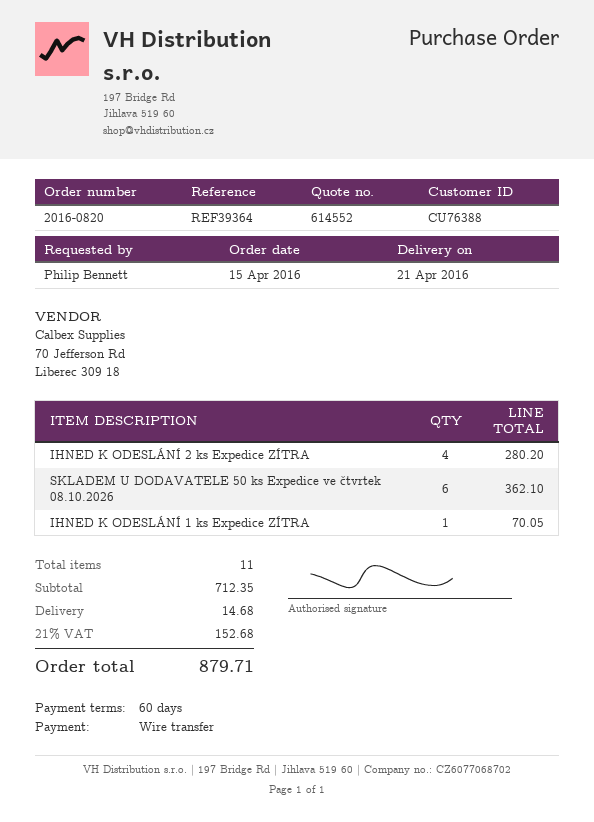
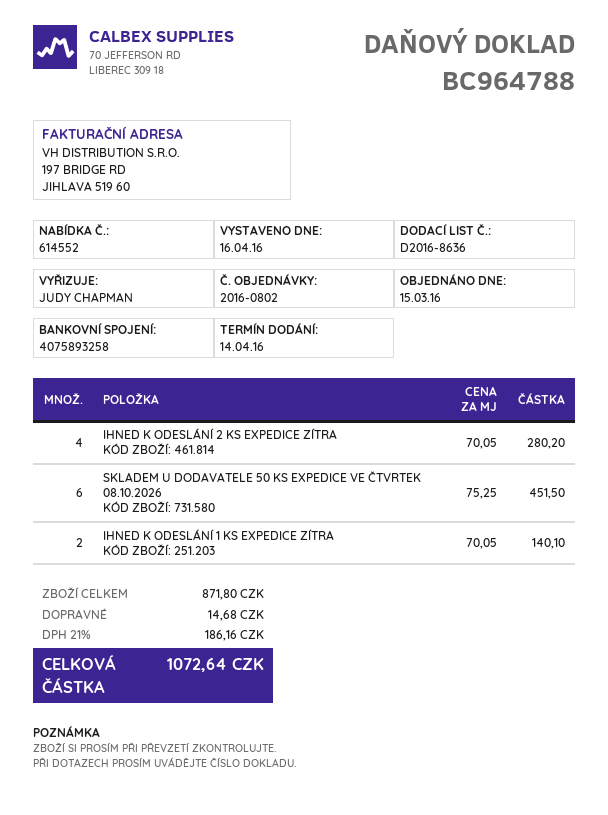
order number: 2016-0820 -> 2016-0802
order date: 2016-04-15 -> 2016-03-15
delivery date: 2016-04-21 -> 2016-04-14
SKLADEM U DODAVATELE 50 ks Expedice ve čtvrtek 08.10.2026: 6 for 362.10 -> 6 for 451.50
IHNED K ODESLÁNÍ 1 ks Expedice ZÍTRA: 1 for 70.05 -> 2 for 140.10
subtotal: 712.35 -> 871.80
tax: 21% = 152.68 -> 21% = 186.16
total: 879.71 -> 1072.64

